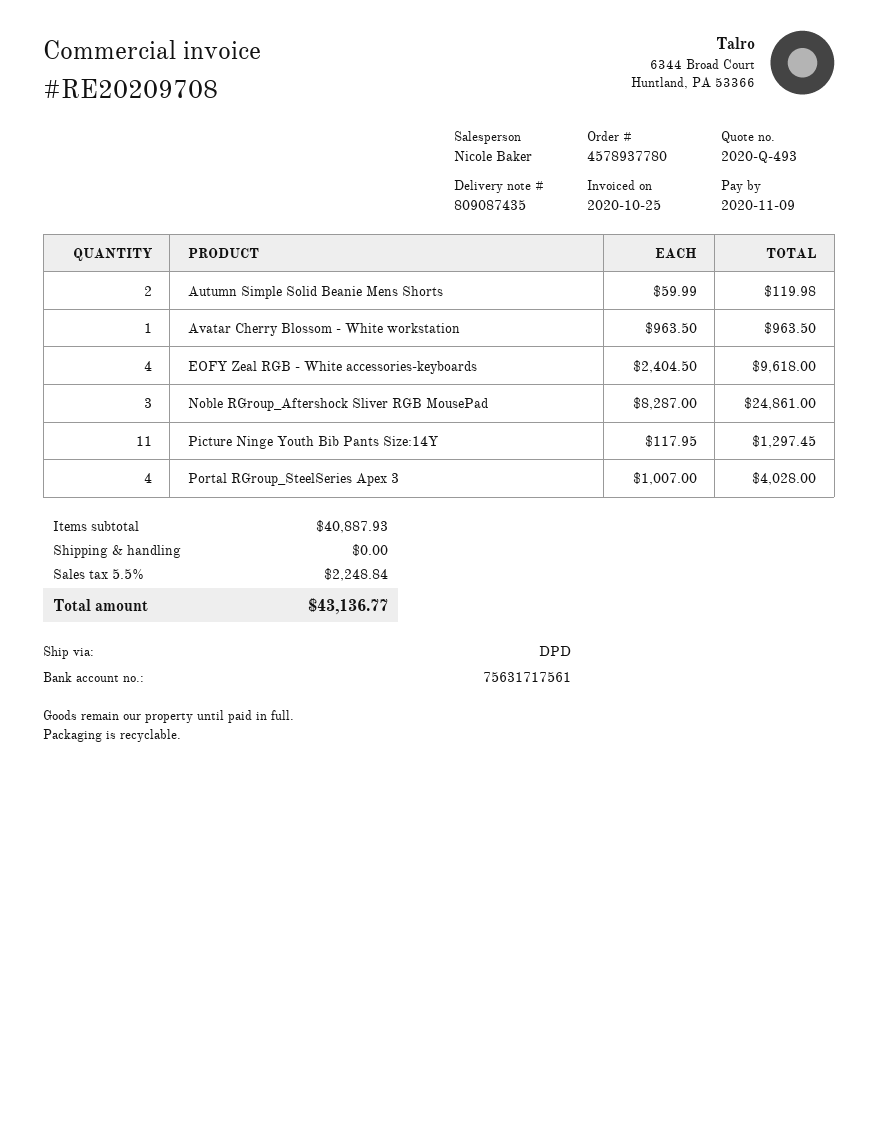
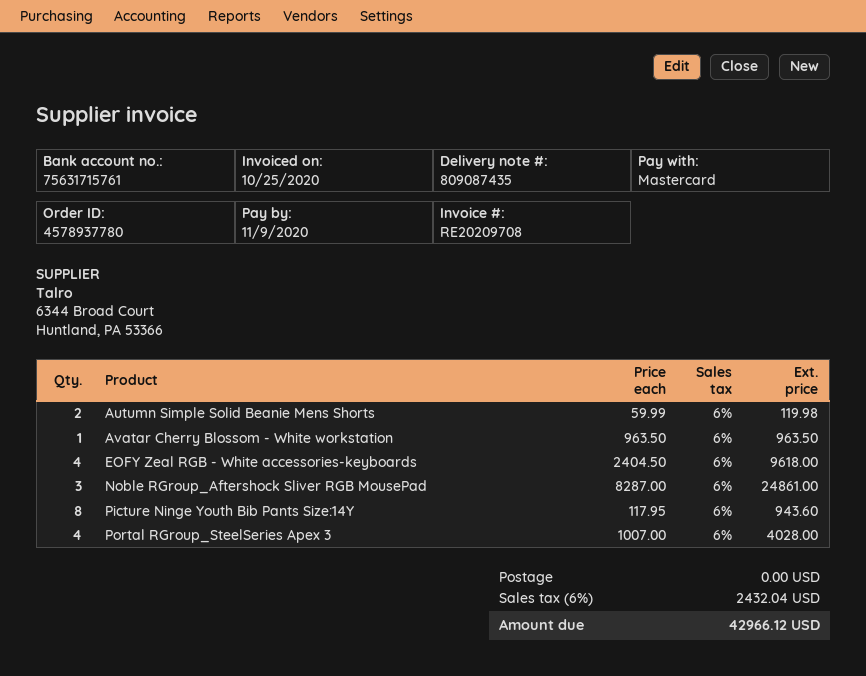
bank account: 75631717561 -> 75631715761
Picture Ninge Youth Bib Pants Size:14Y: 11 x 117.95 = 1297.45 -> 8 x 117.95 = 943.60
tax: 5.5% = 2248.84 -> 6% = 2432.04
total: 43136.77 -> 42966.12

